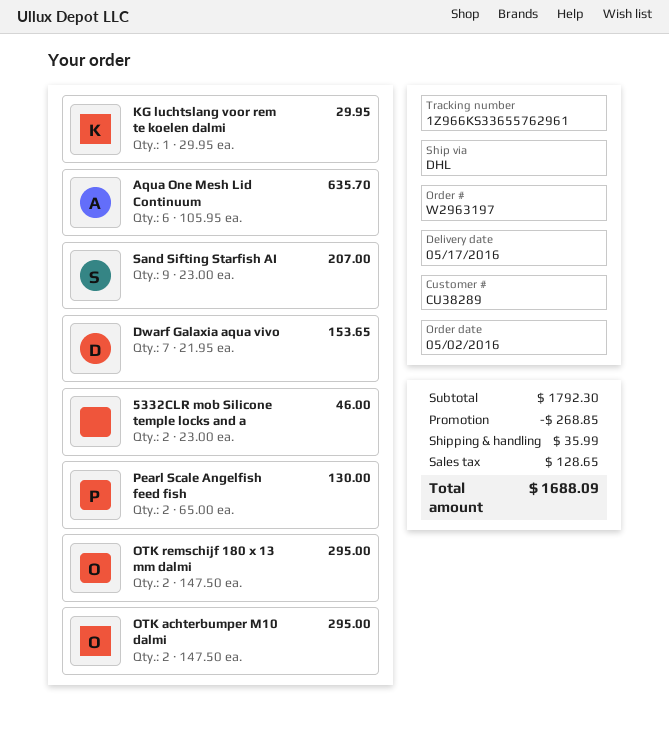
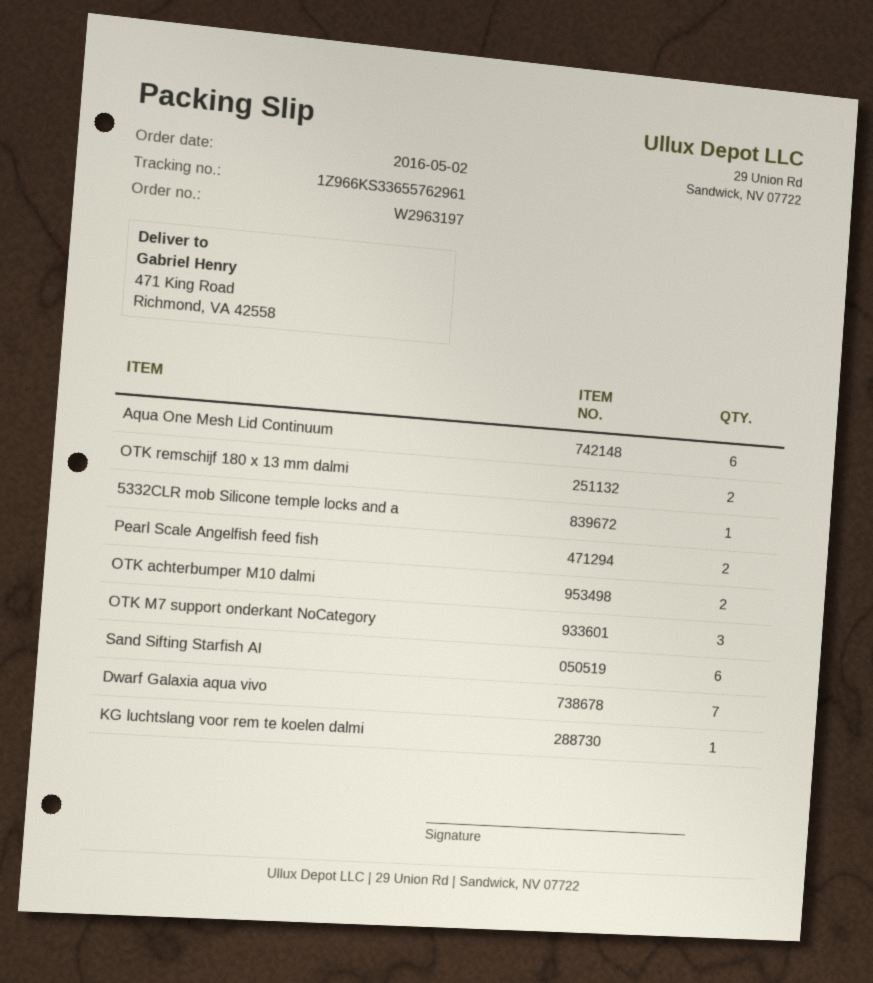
Sand Sifting Starfish AI: 9 -> 6
5332CLR mob Silicone temple locks and a: 2 -> 1
OTK M7 support onderkant NoCategory: none -> 3

